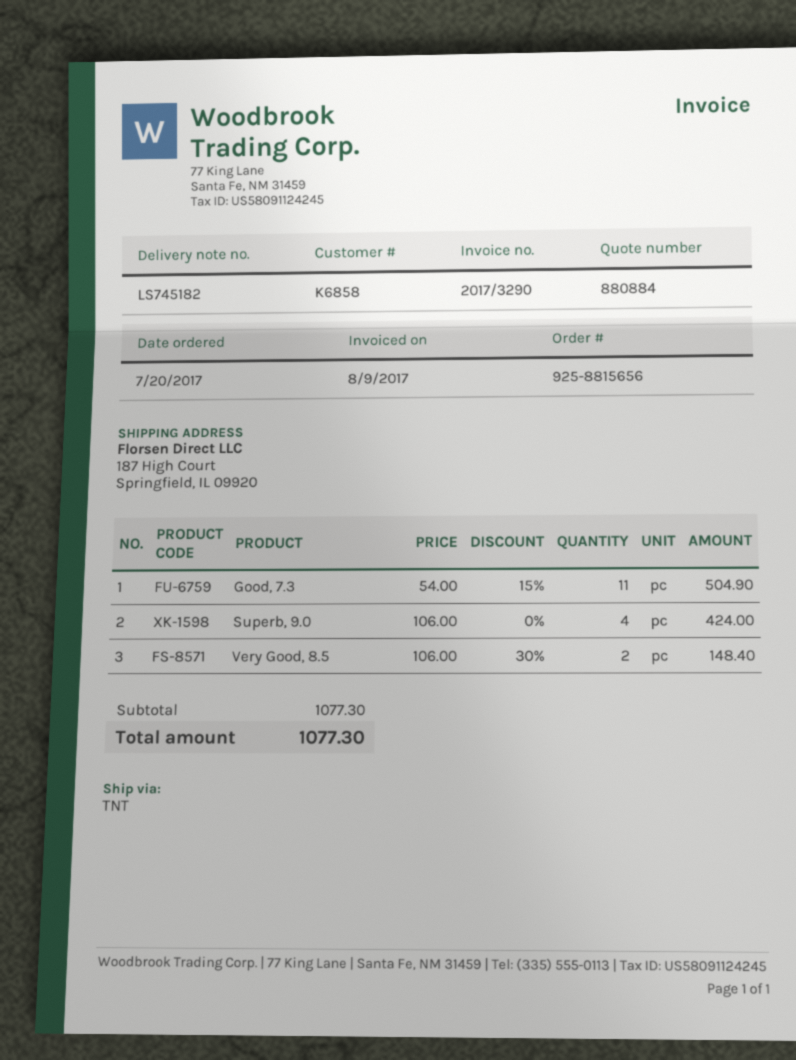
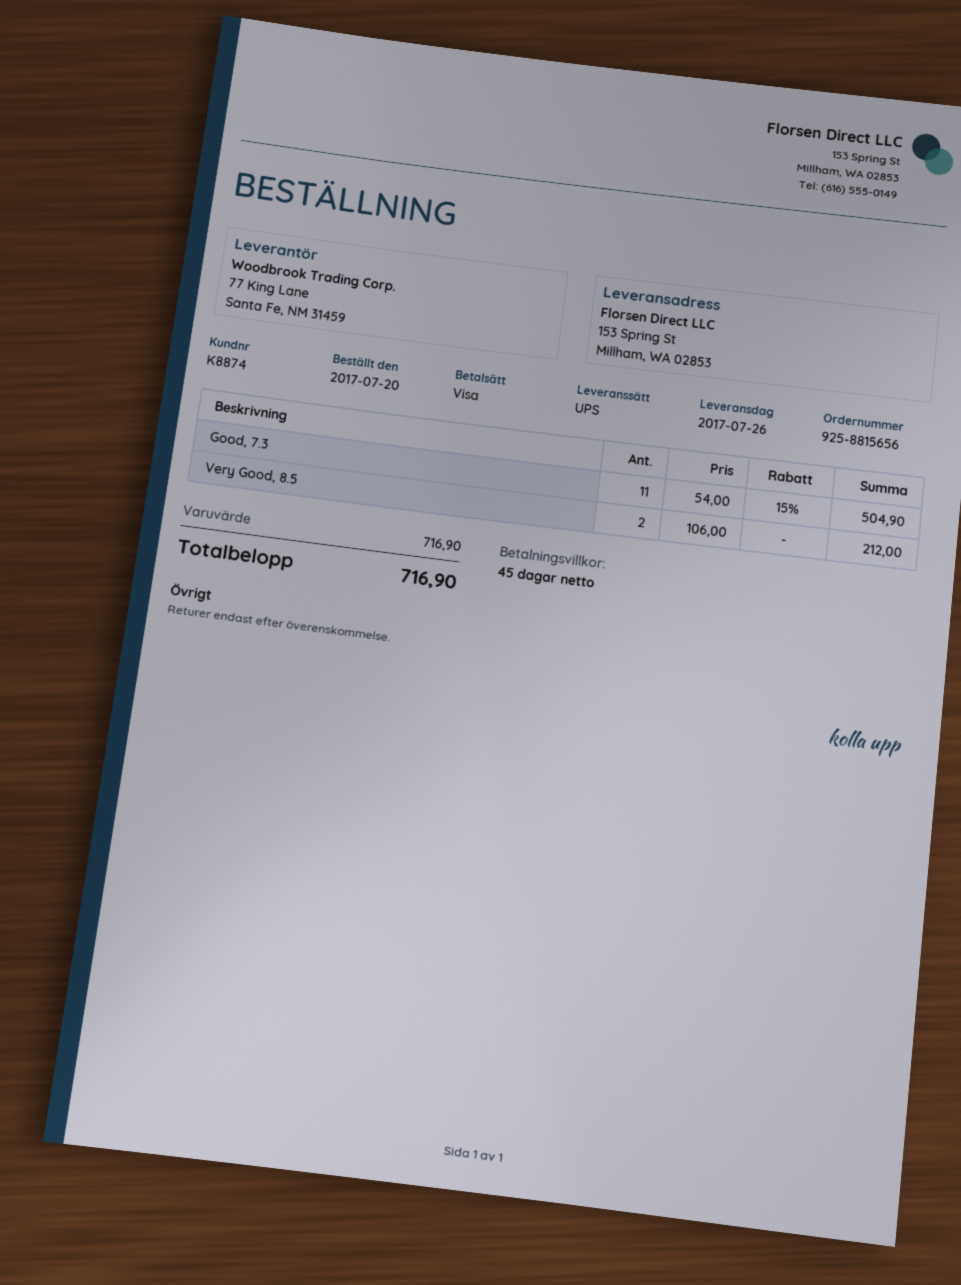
customer number: K6858 -> K8874
shipping method: TNT -> UPS
ship to: 187 High Court, Springfield, IL 09920 -> 153 Spring St, Millham, WA 02853
Superb, 9.0: 4 x 106.00 = 424.00 -> none
Very Good, 8.5: 2 x 106.00 - 30% = 148.40 -> 2 x 106.00 = 212.00
subtotal: 1077.30 -> 716.90
total: 1077.30 -> 716.90

